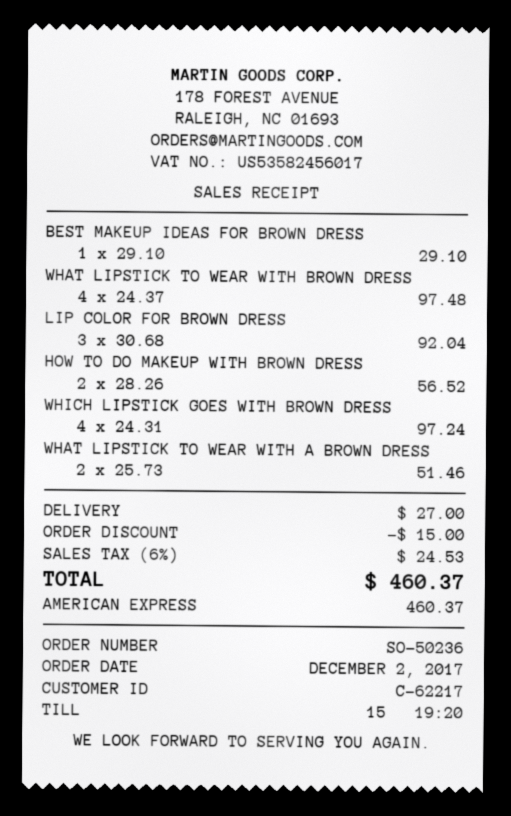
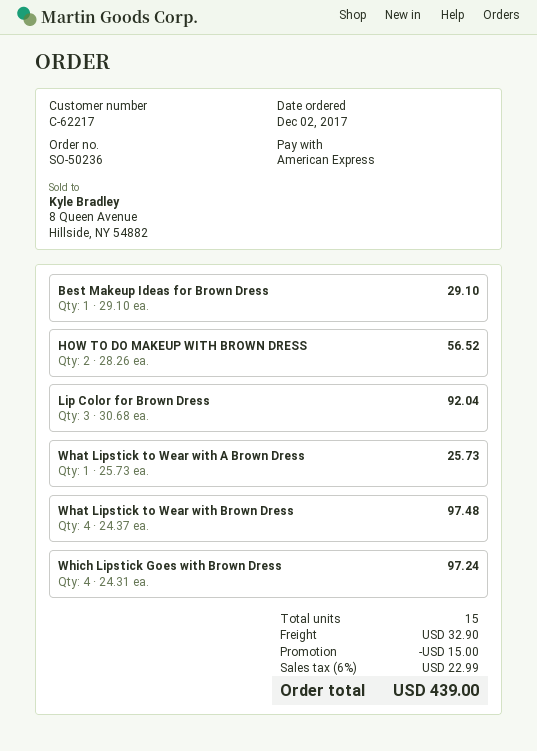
WHAT LIPSTICK TO WEAR WITH A BROWN DRESS: 2 x 25.73 = 51.46 -> 1 x 25.73 = 25.73
shipping: 27.00 -> 32.90
tax: 6% = 24.53 -> 6% = 22.99
total: 460.37 -> 439.00

